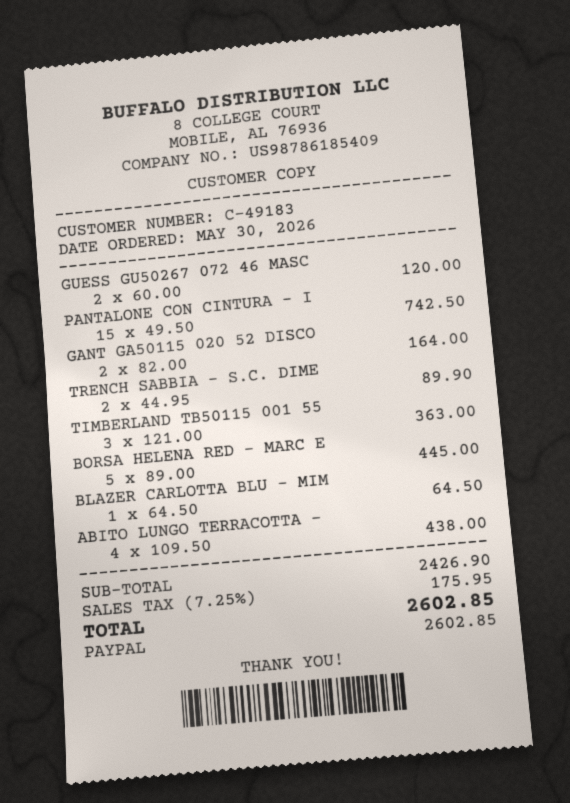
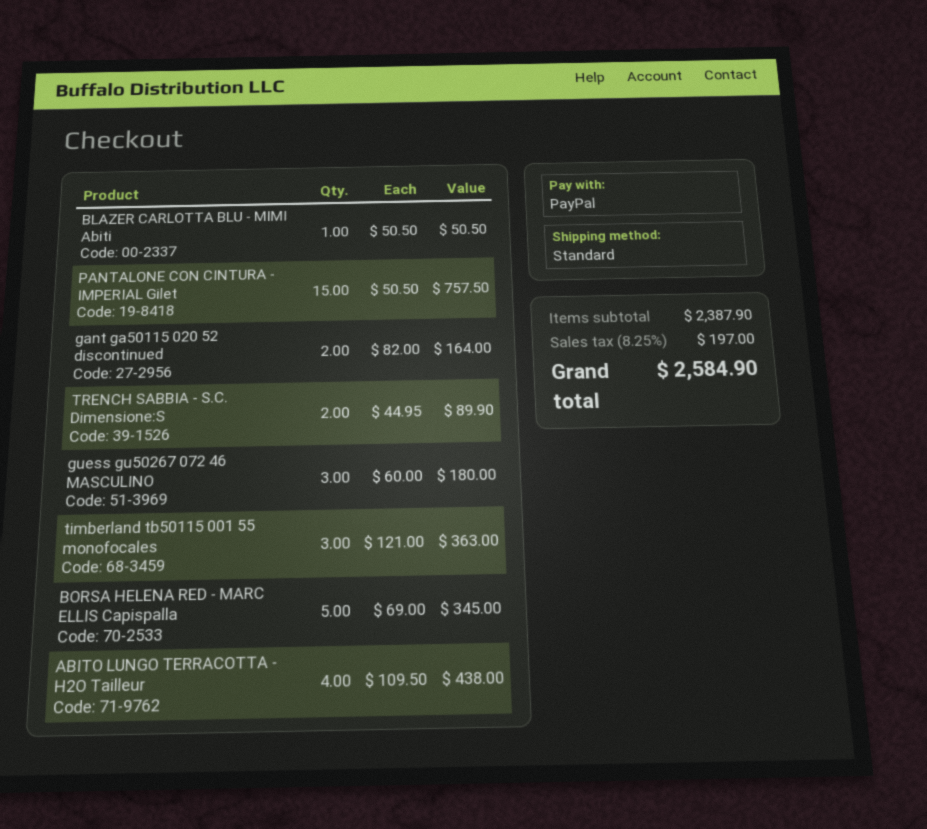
GUESS GU50267 072 46 MASC: 2 x 60.00 = 120.00 -> 3 x 60.00 = 180.00
PANTALONE CON CINTURA - I: 15 x 49.50 = 742.50 -> 15 x 50.50 = 757.50
BORSA HELENA RED - MARC E: 5 x 89.00 = 445.00 -> 5 x 69.00 = 345.00
BLAZER CARLOTTA BLU - MIM: 1 x 64.50 = 64.50 -> 1 x 50.50 = 50.50
subtotal: 2426.90 -> 2387.90
tax: 7.25% = 175.95 -> 8.25% = 197.00
total: 2602.85 -> 2584.90

